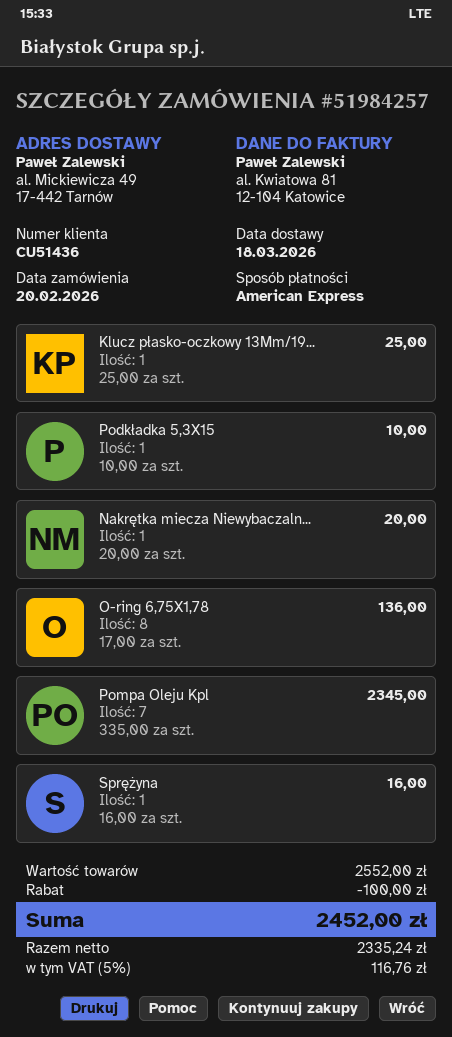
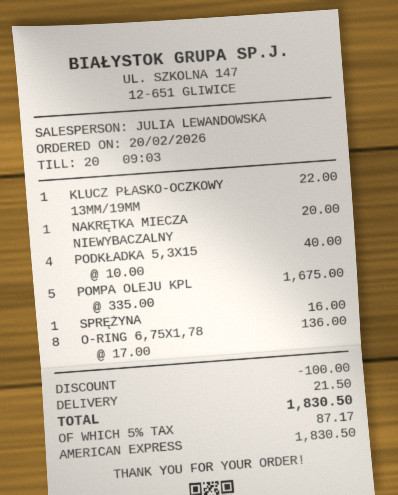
Klucz płasko-oczkowy 13Mm/19...: 1 x 25.00 = 25.00 -> 1 x 22.00 = 22.00
Podkładka 5,3X15: 1 x 10.00 = 10.00 -> 4 x 10.00 = 40.00
Pompa Oleju Kpl: 7 x 335.00 = 2345.00 -> 5 x 335.00 = 1675.00
shipping: none -> 21.50
tax: 5% = 116.76 -> 5% = 87.17
total: 2452.00 -> 1830.50

